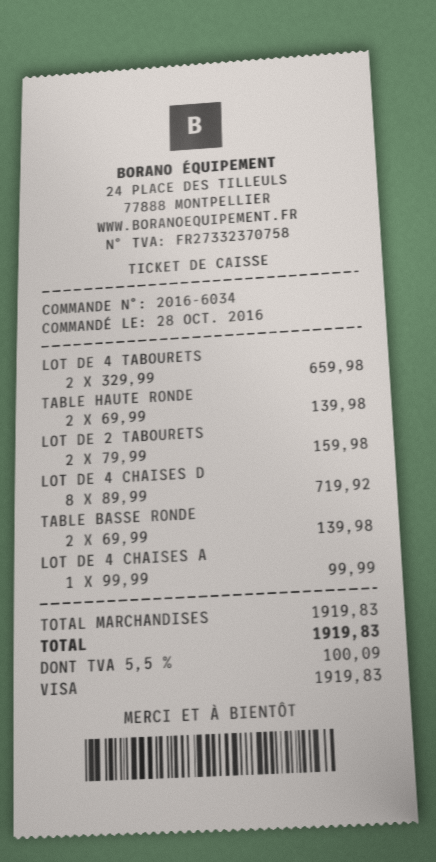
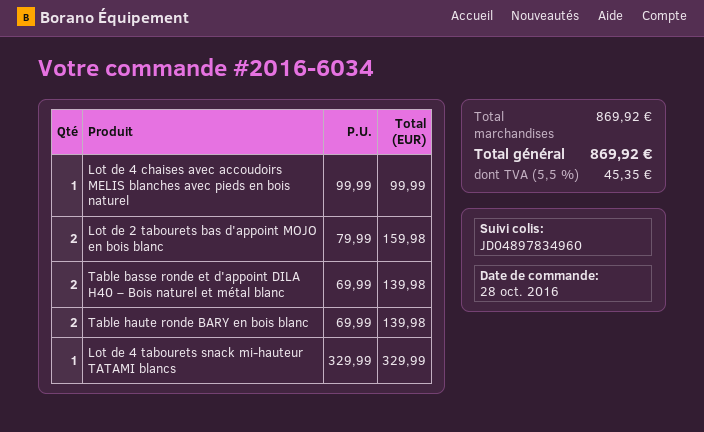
LOT DE 4 TABOURETS: 2 x 329.99 = 659.98 -> 1 x 329.99 = 329.99
LOT DE 4 CHAISES D: 8 x 89.99 = 719.92 -> none
subtotal: 1919.83 -> 869.92
tax: 5.5% = 100.09 -> 5.5% = 45.35
total: 1919.83 -> 869.92

